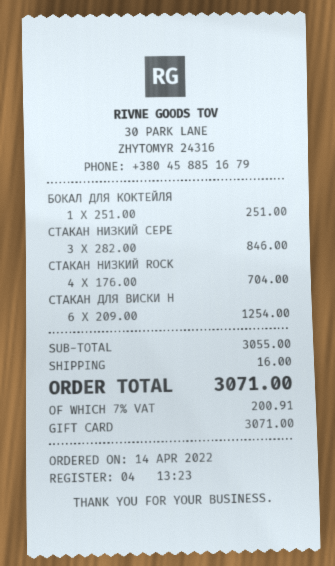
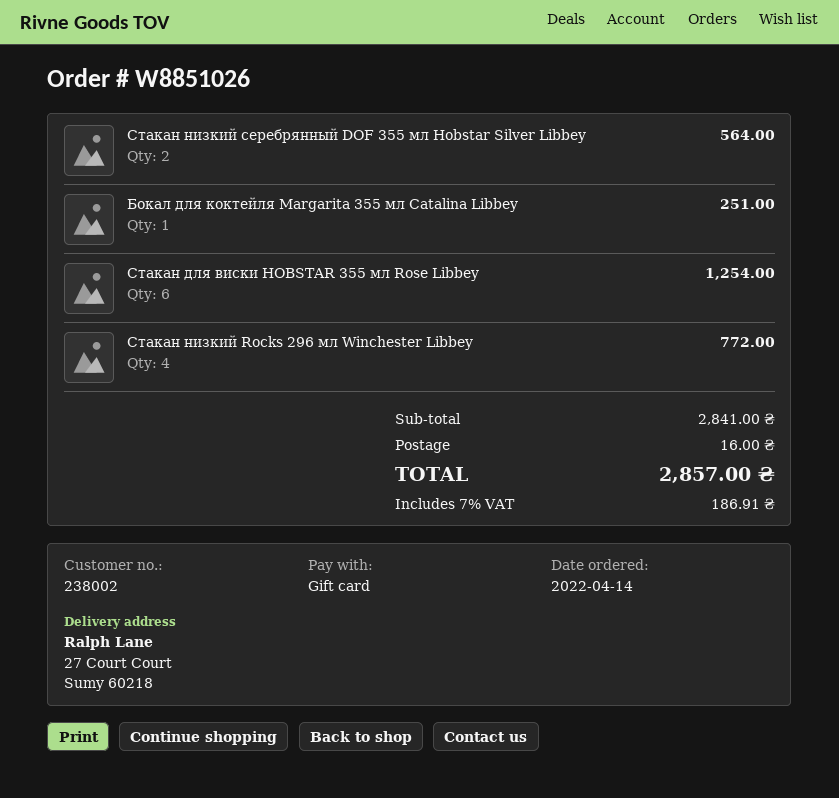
СТАКАН НИЗКИЙ СЕРЕ: 3 for 846.00 -> 2 for 564.00
СТАКАН НИЗКИЙ ROCK: 4 for 704.00 -> 4 for 772.00
subtotal: 3055.00 -> 2841.00
tax: 7% = 200.91 -> 7% = 186.91
total: 3071.00 -> 2857.00

